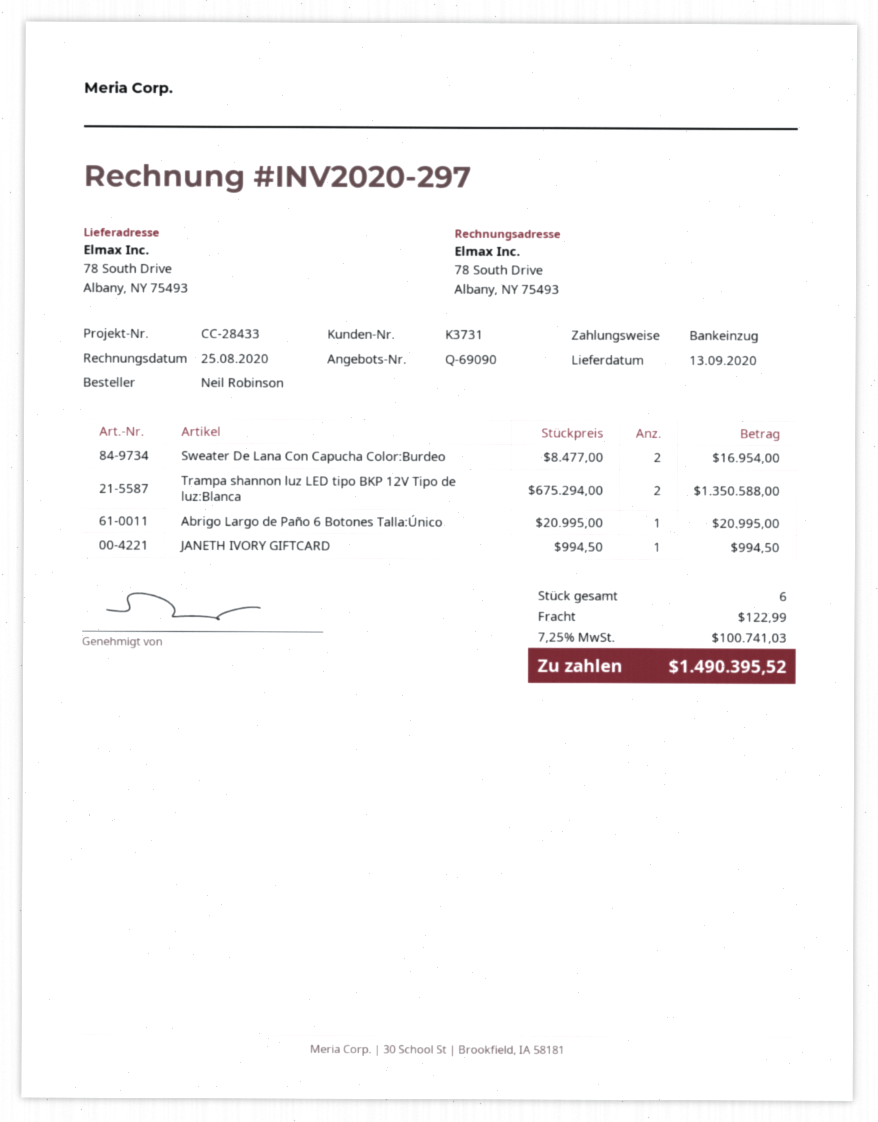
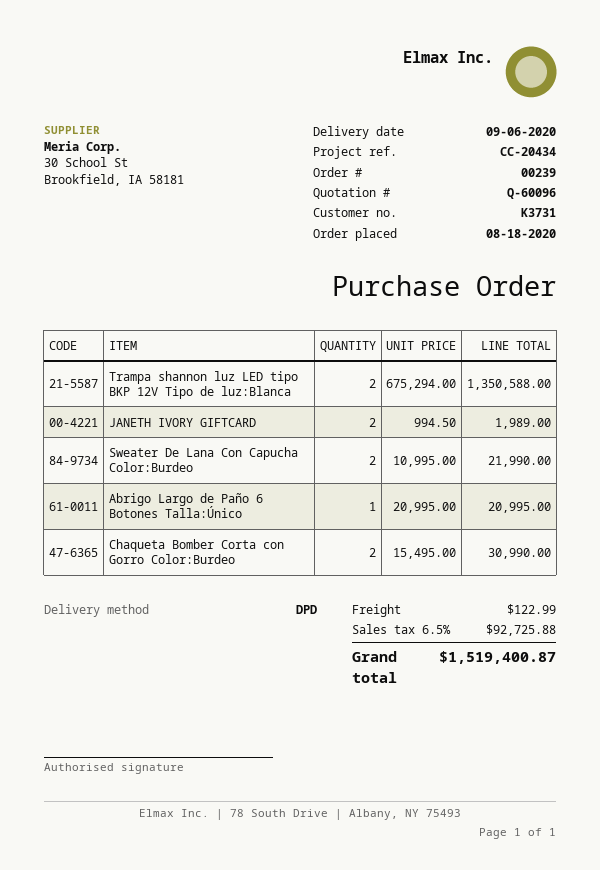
quote number: Q-69090 -> Q-60096
delivery date: 2020-09-13 -> 2020-09-06
reference: CC-28433 -> CC-20434
Sweater De Lana Con Capucha Color:Burdeo: 2 x 8477.00 = 16954.00 -> 2 x 10995.00 = 21990.00
JANETH IVORY GIFTCARD: 1 x 994.50 = 994.50 -> 2 x 994.50 = 1989.00
Chaqueta Bomber Corta con Gorro Color:Burdeo: none -> 2 x 15495.00 = 30990.00
tax: 7.25% = 100741.03 -> 6.5% = 92725.88
total: 1490395.52 -> 1519400.87

